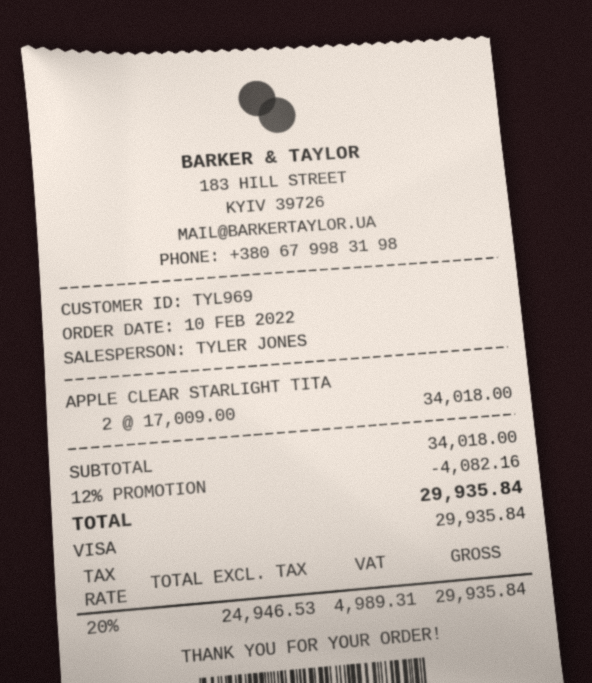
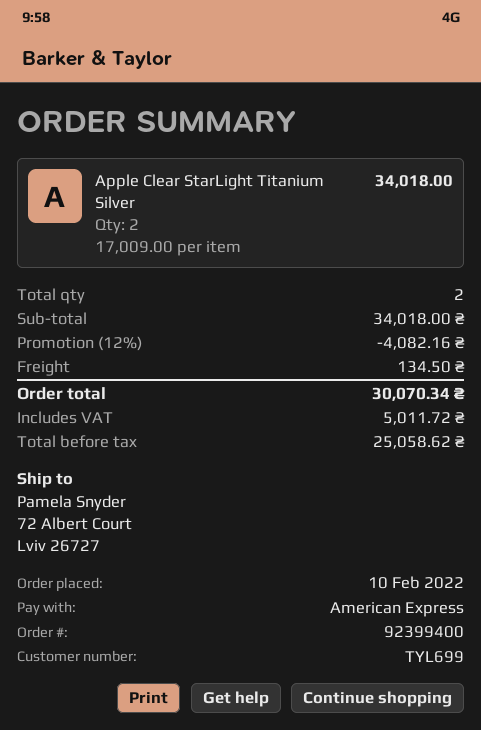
customer number: TYL969 -> TYL699
payment method: Visa -> American Express
shipping: none -> 134.50
net: 24946.53 -> 25058.62
tax: 4989.31 -> 5011.72
total: 29935.84 -> 30070.34

